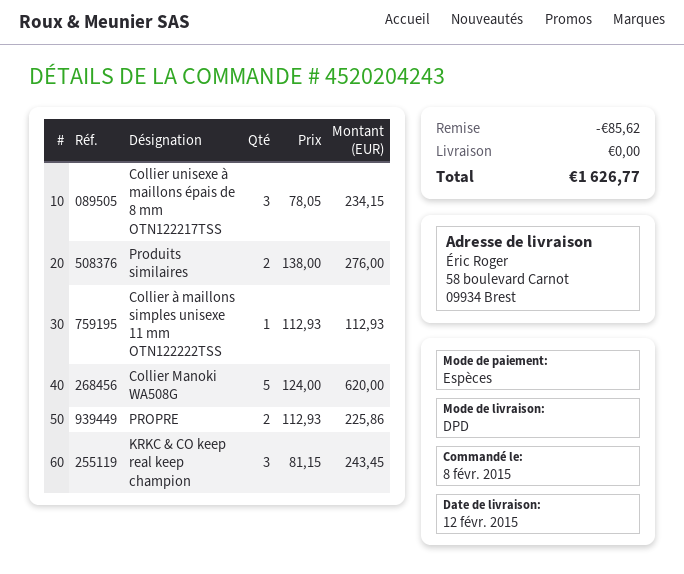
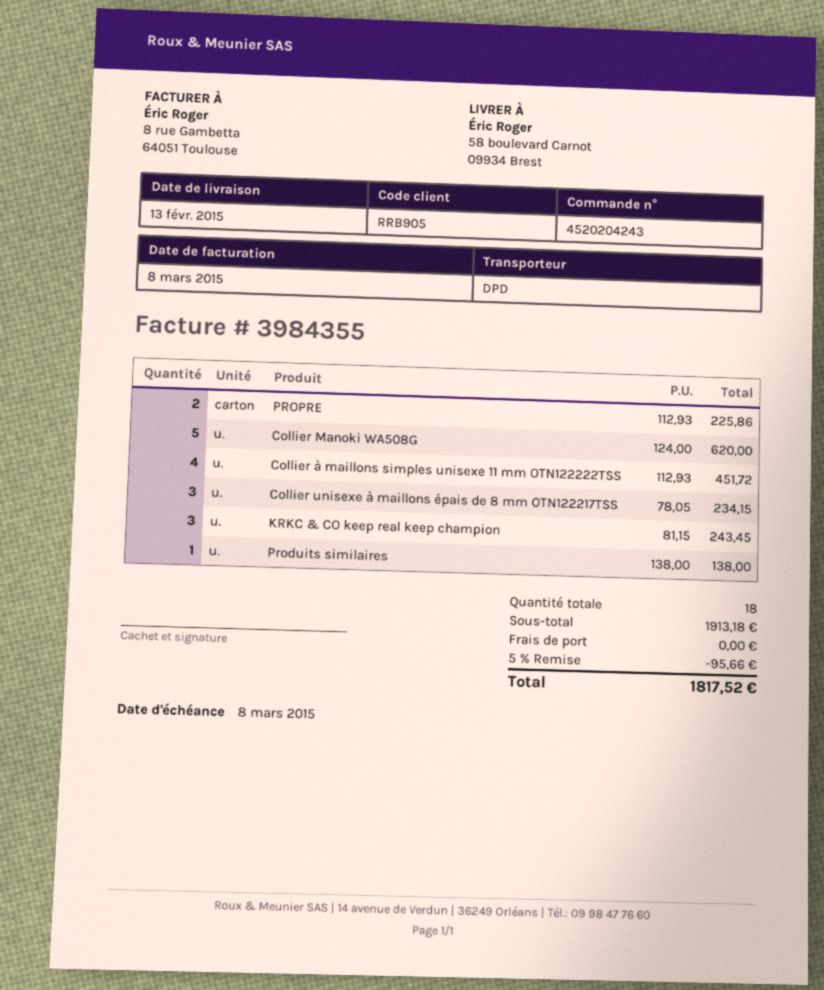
delivery date: 2015-02-12 -> 2015-02-13
Produits similaires: 2 x 138.00 = 276.00 -> 1 x 138.00 = 138.00
Collier à maillons simples unisexe 11 mm OTN122222TSS: 1 x 112.93 = 112.93 -> 4 x 112.93 = 451.72
discount: 85.62 -> 95.66
total: 1626.77 -> 1817.52

